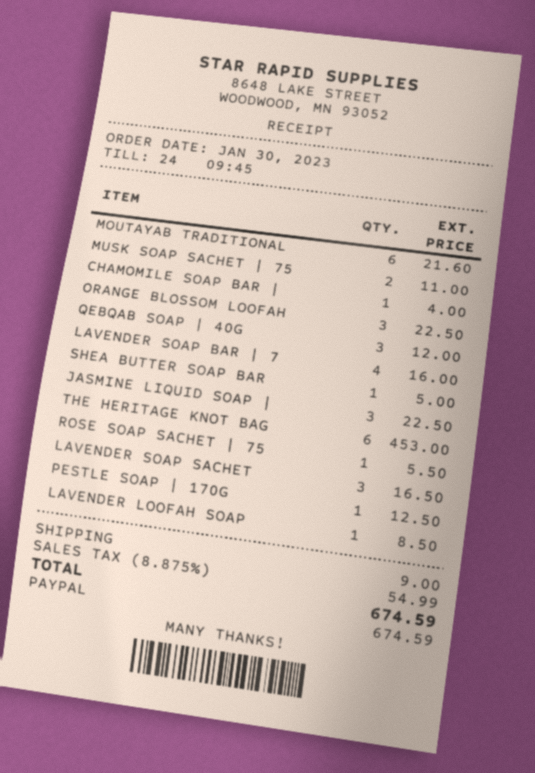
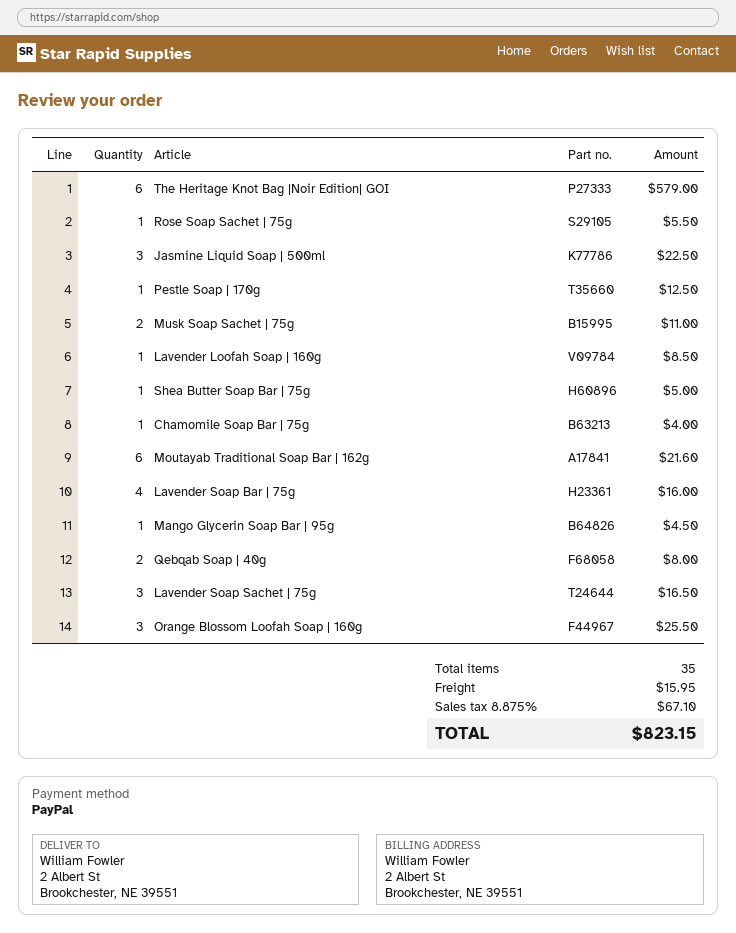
ORANGE BLOSSOM LOOFAH: 3 for 22.50 -> 3 for 25.50
QEBQAB SOAP | 40G: 3 for 12.00 -> 2 for 8.00
THE HERITAGE KNOT BAG: 6 for 453.00 -> 6 for 579.00
Mango Glycerin Soap Bar | 95g: none -> 1 for 4.50
shipping: 9.00 -> 15.95
tax: 8.875% = 54.99 -> 8.875% = 67.10
total: 674.59 -> 823.15

